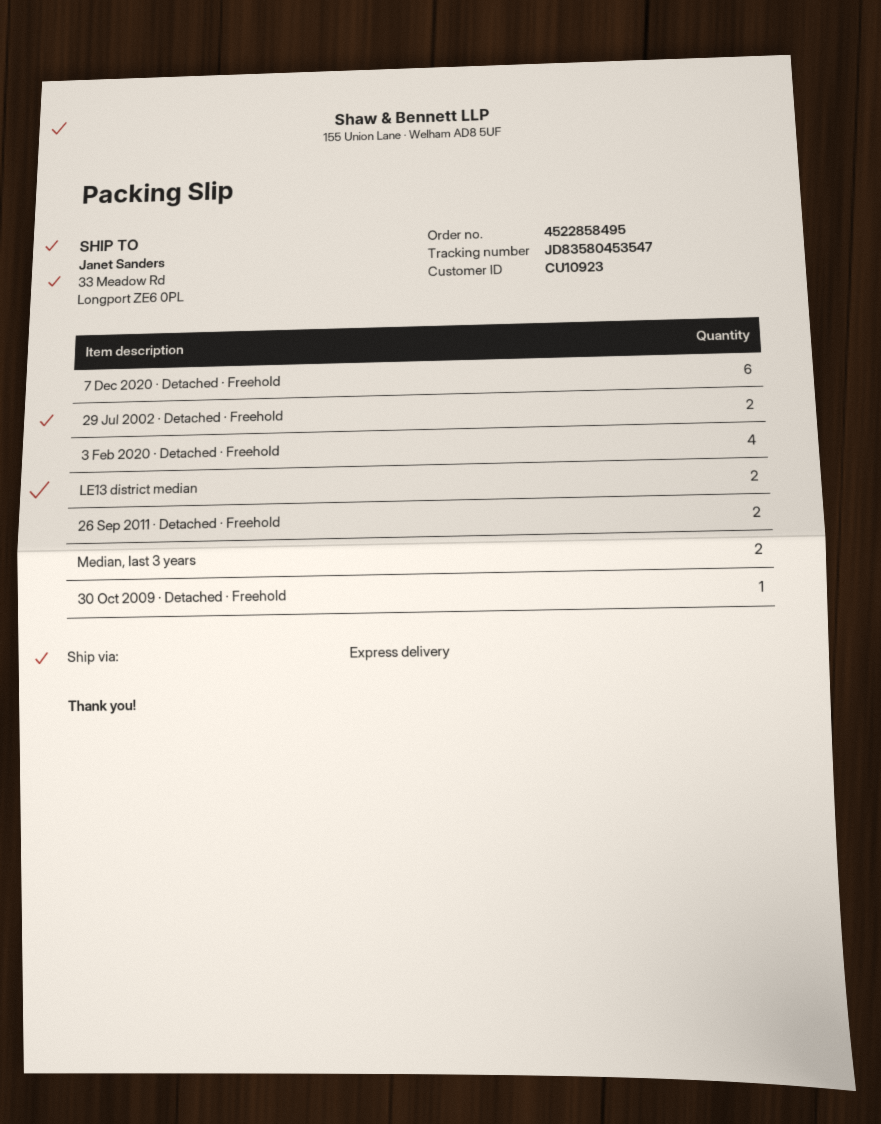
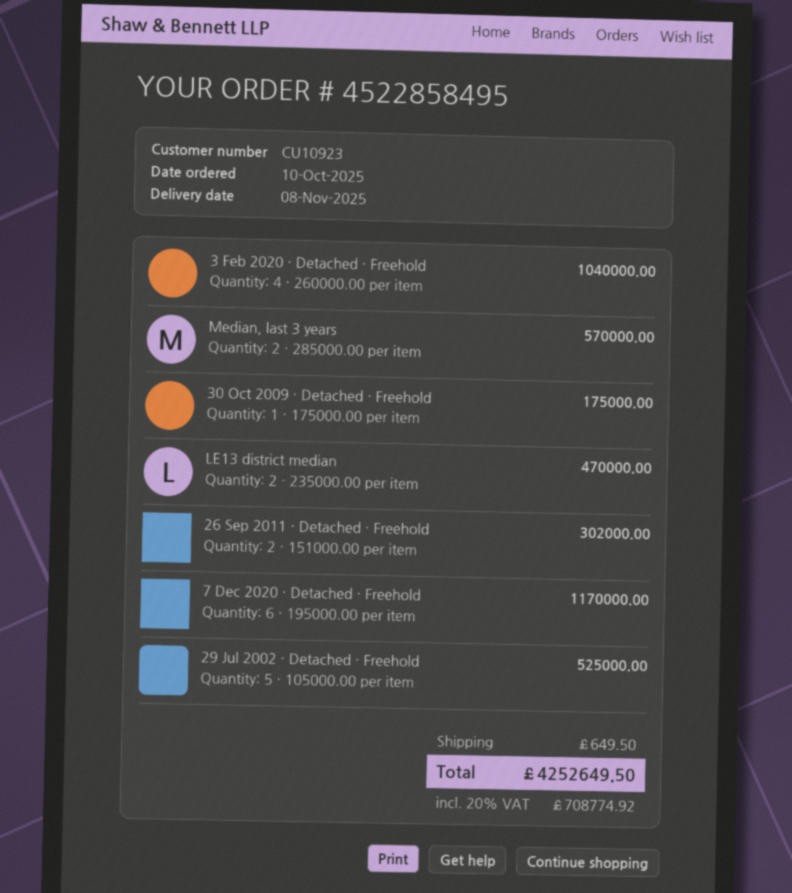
29 Jul 2002 · Detached · Freehold: 2 -> 5

